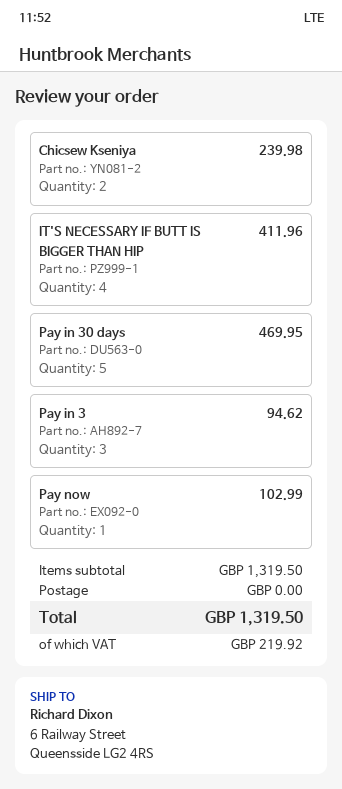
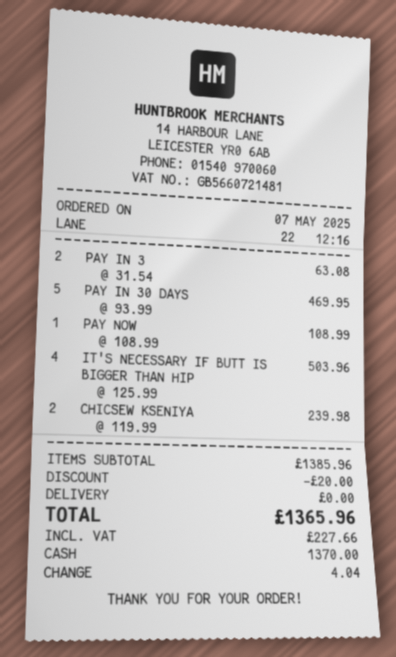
IT'S NECESSARY IF BUTT IS BIGGER THAN HIP: 4 for 411.96 -> 4 for 503.96
Pay in 3: 3 for 94.62 -> 2 for 63.08
Pay now: 1 for 102.99 -> 1 for 108.99
subtotal: 1319.50 -> 1385.96
discount: none -> 20.00
tax: 219.92 -> 227.66
total: 1319.50 -> 1365.96

